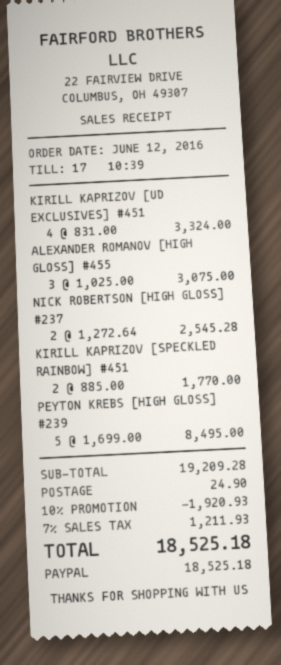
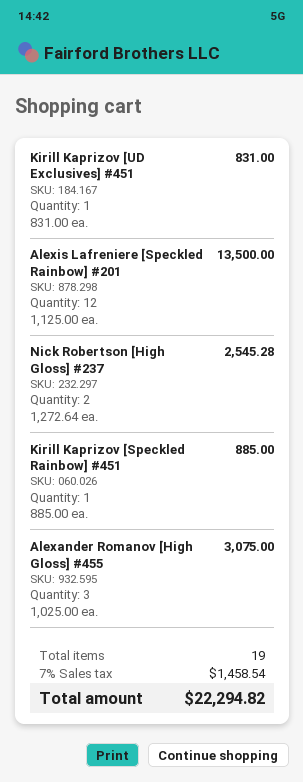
KIRILL KAPRIZOV [UD EXCLUSIVES] #451: 4 x 831.00 = 3324.00 -> 1 x 831.00 = 831.00
KIRILL KAPRIZOV [SPECKLED RAINBOW] #451: 2 x 885.00 = 1770.00 -> 1 x 885.00 = 885.00
PEYTON KREBS [HIGH GLOSS] #239: 5 x 1699.00 = 8495.00 -> none
Alexis Lafreniere [Speckled Rainbow] #201: none -> 12 x 1125.00 = 13500.00
discount: 10% = 1920.93 -> none
shipping: 24.90 -> none
tax: 7% = 1211.93 -> 7% = 1458.54
total: 18525.18 -> 22294.82

